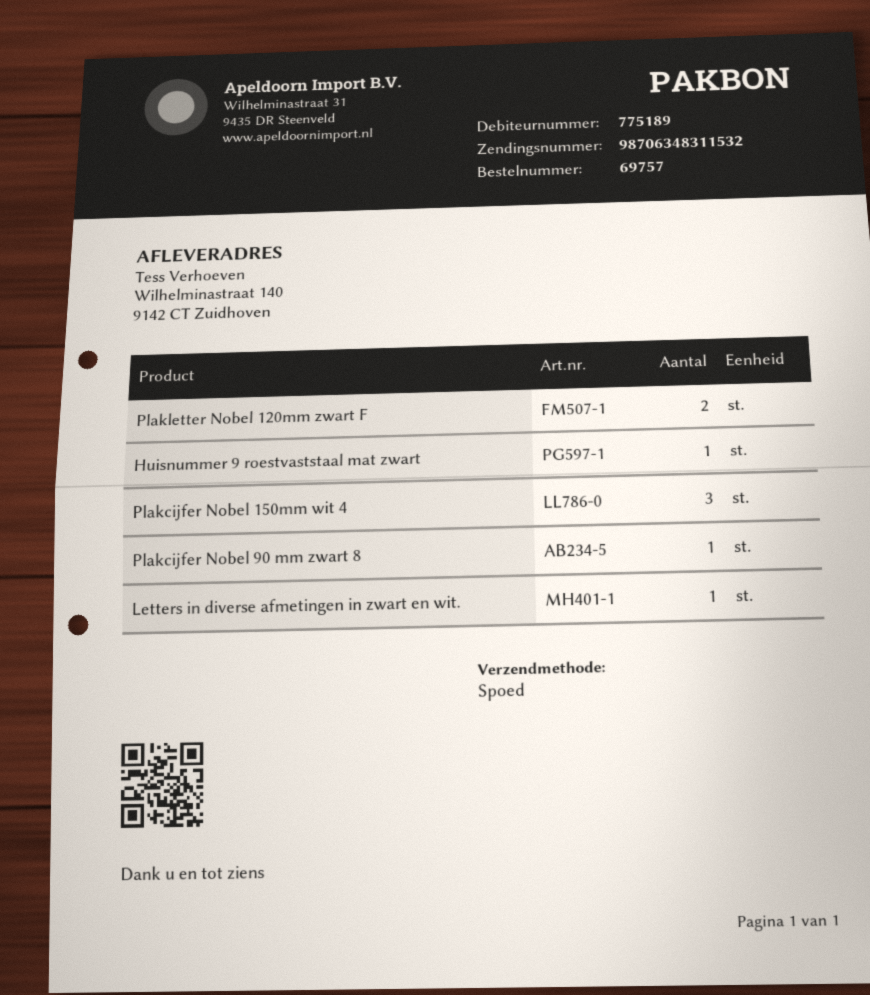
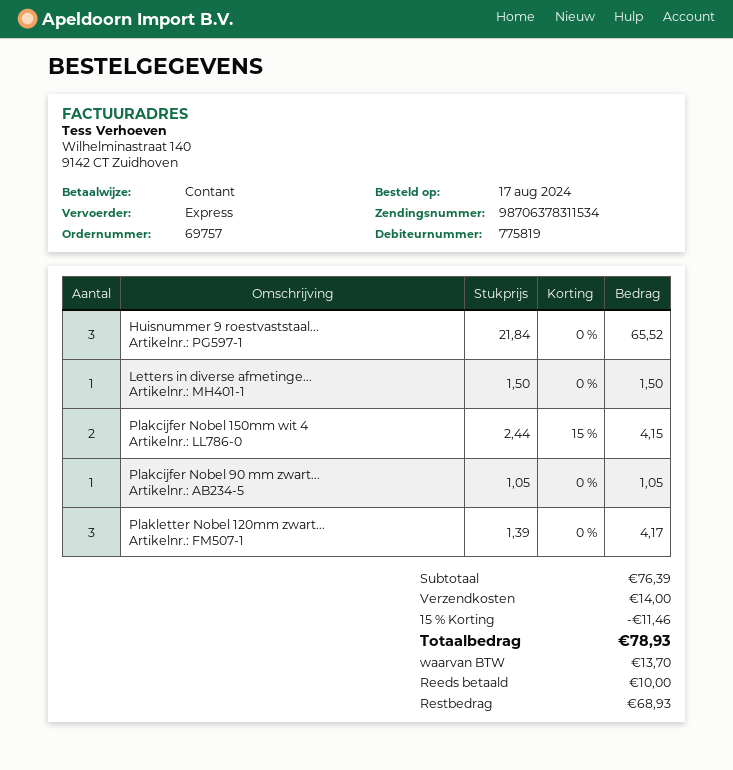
customer number: 775189 -> 775819
tracking number: 98706348311532 -> 98706378311534
Plakletter Nobel 120mm zwart F: 2 -> 3
Huisnummer 9 roestvaststaal mat zwart: 1 -> 3
Plakcijfer Nobel 150mm wit 4: 3 -> 2

